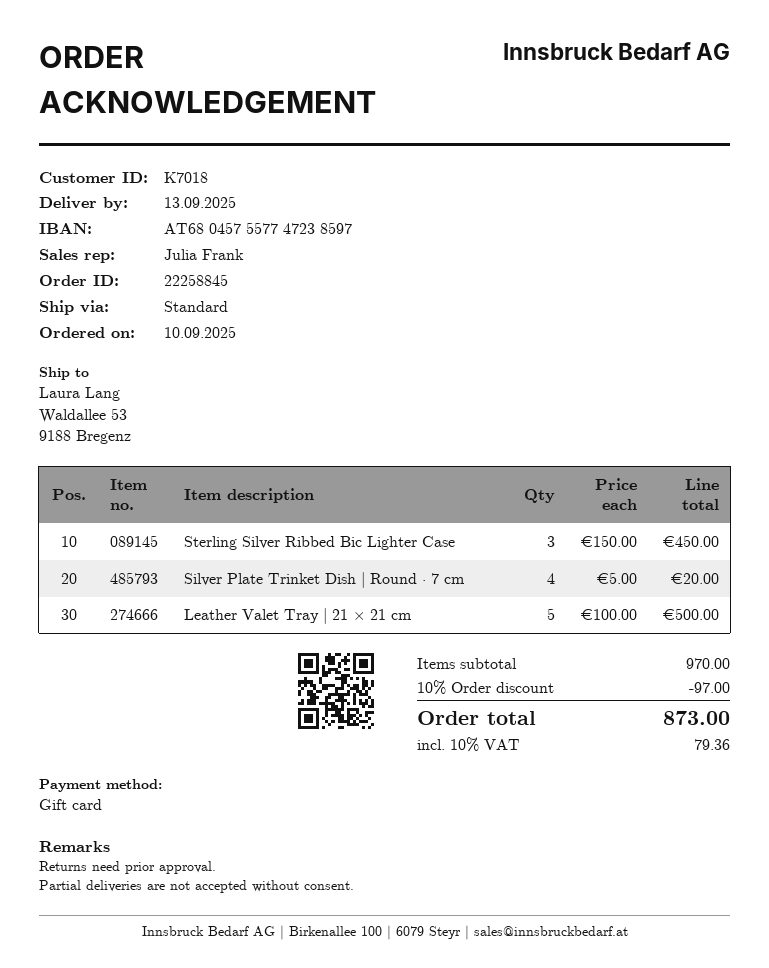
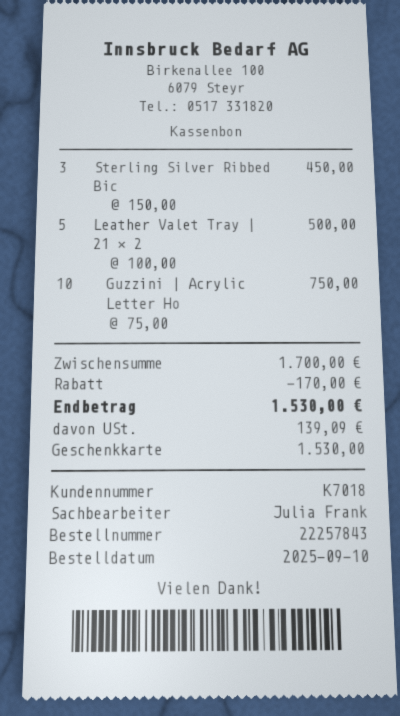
order number: 22258845 -> 22257843
Silver Plate Trinket Dish | Round · 7 cm: 4 x 5.00 = 20.00 -> none
Guzzini | Acrylic Letter Ho: none -> 10 x 75.00 = 750.00
subtotal: 970.00 -> 1700.00
discount: 97.00 -> 170.00
tax: 79.36 -> 139.09
total: 873.00 -> 1530.00

